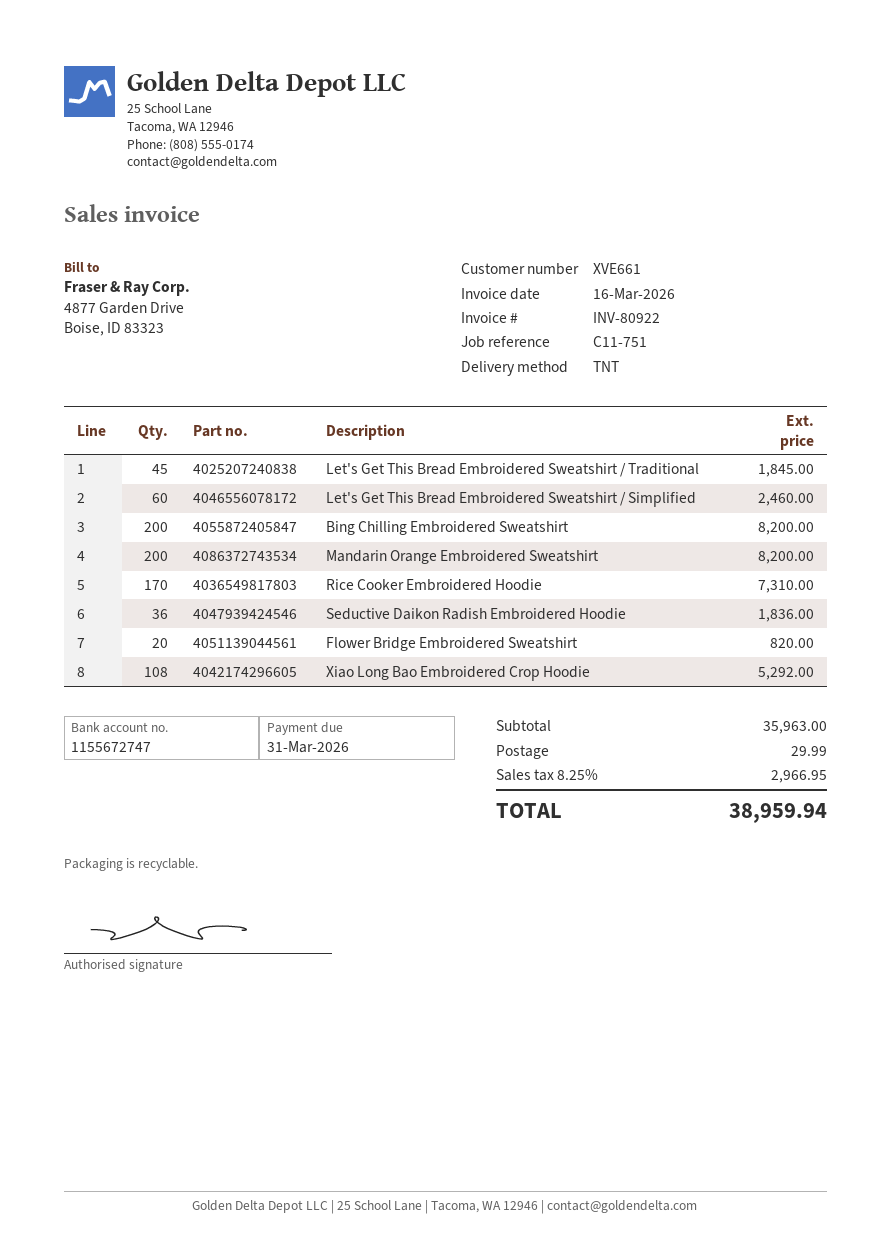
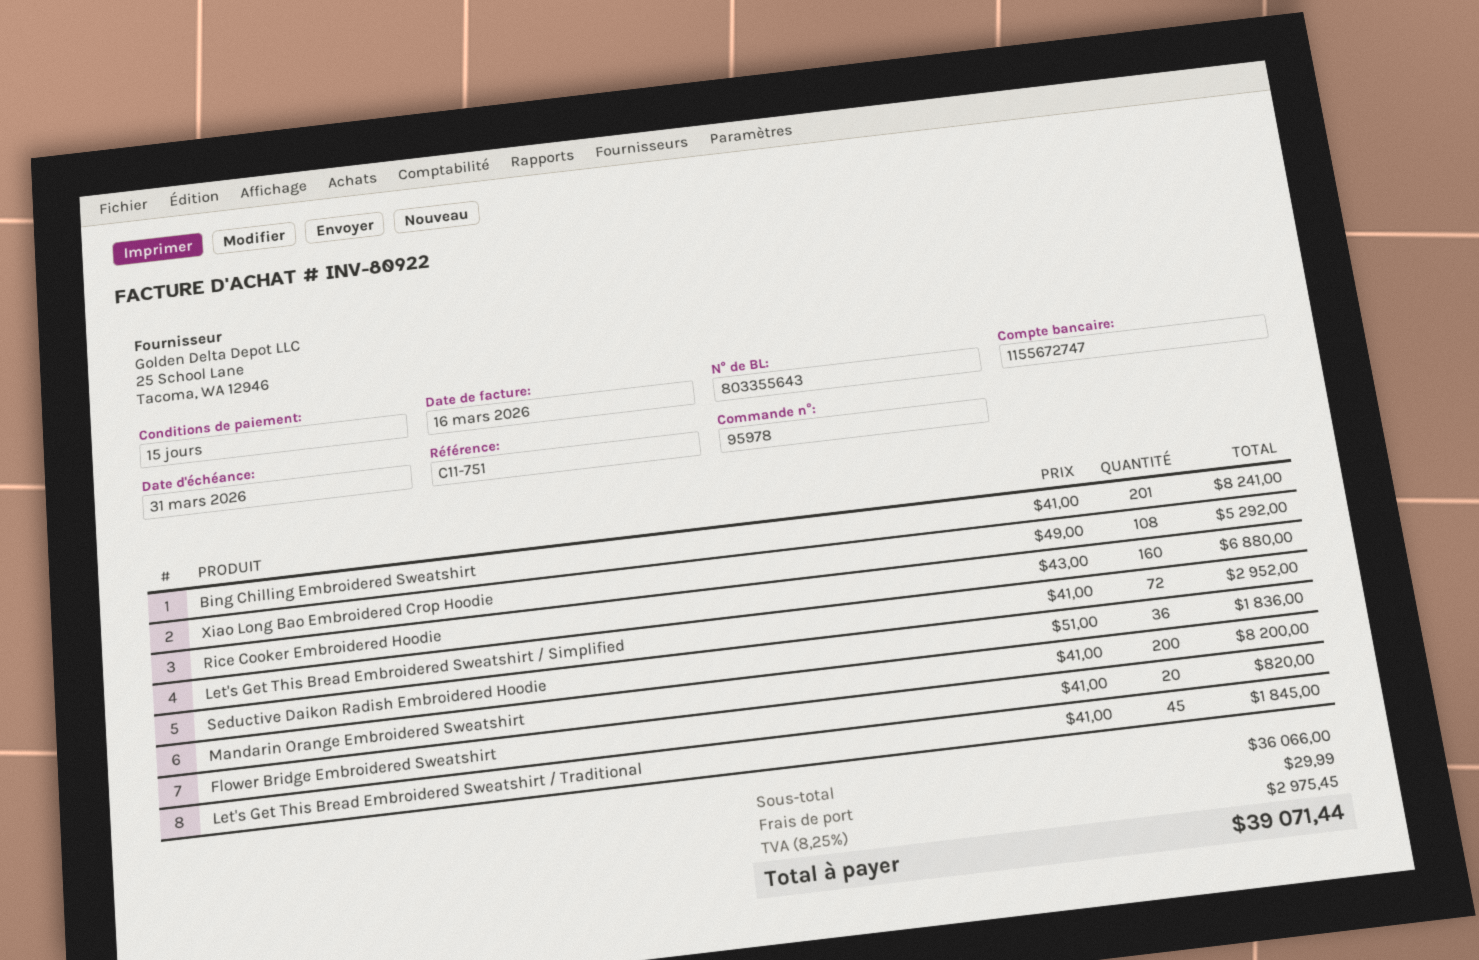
Let's Get This Bread Embroidered Sweatshirt / Simplified: 60 for 2460.00 -> 72 for 2952.00
Bing Chilling Embroidered Sweatshirt: 200 for 8200.00 -> 201 for 8241.00
Rice Cooker Embroidered Hoodie: 170 for 7310.00 -> 160 for 6880.00
subtotal: 35963.00 -> 36066.00
tax: 8.25% = 2966.95 -> 8.25% = 2975.45
total: 38959.94 -> 39071.44

